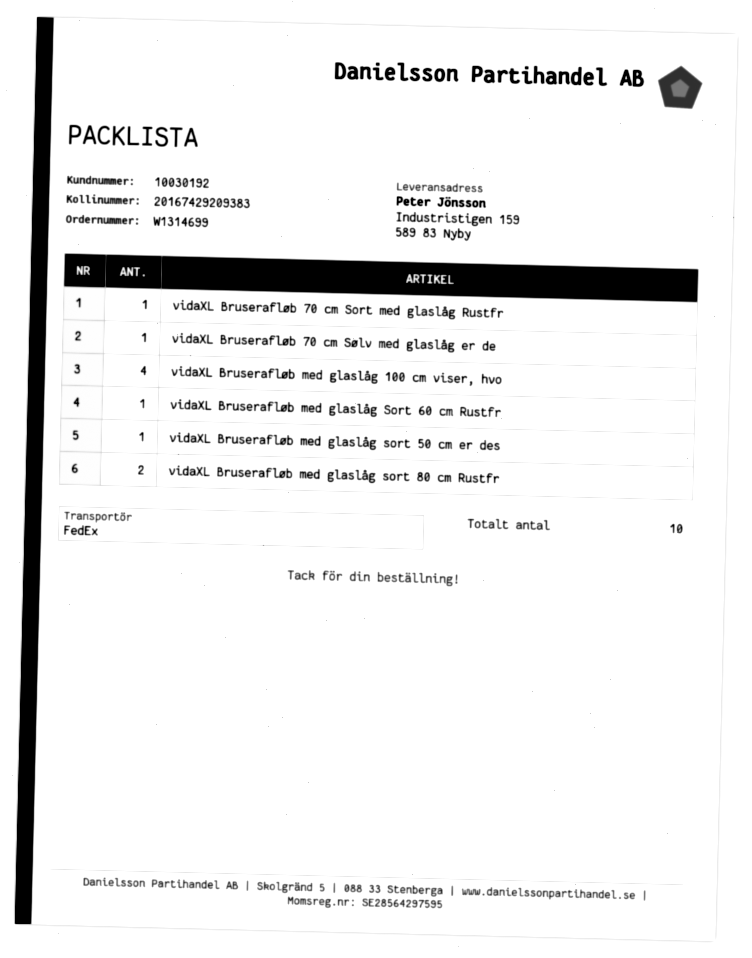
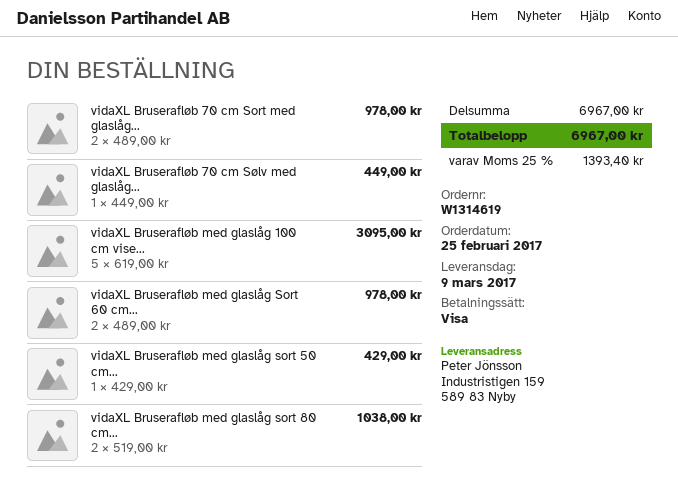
order number: W1314699 -> W1314619
vidaXL Bruserafløb 70 cm Sort med glaslåg Rustfr: 1 -> 2
vidaXL Bruserafløb med glaslåg 100 cm viser, hvo: 4 -> 5
vidaXL Bruserafløb med glaslåg Sort 60 cm Rustfr: 1 -> 2

